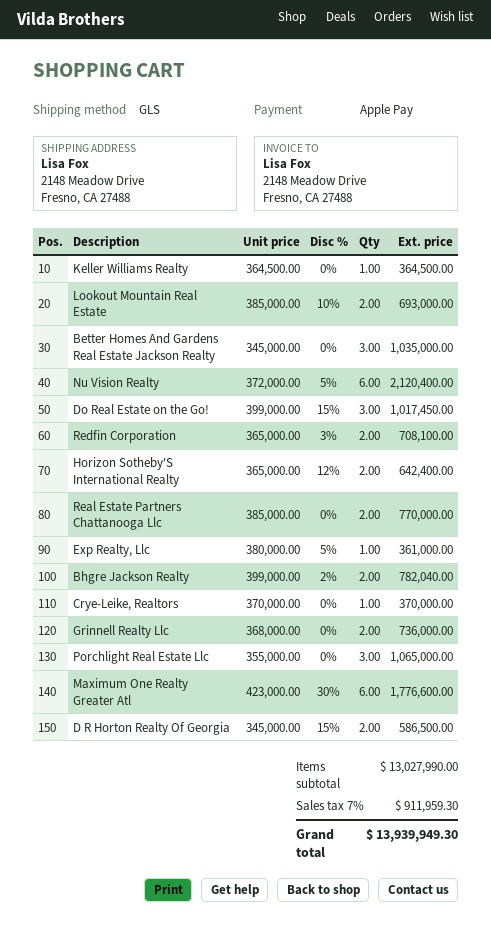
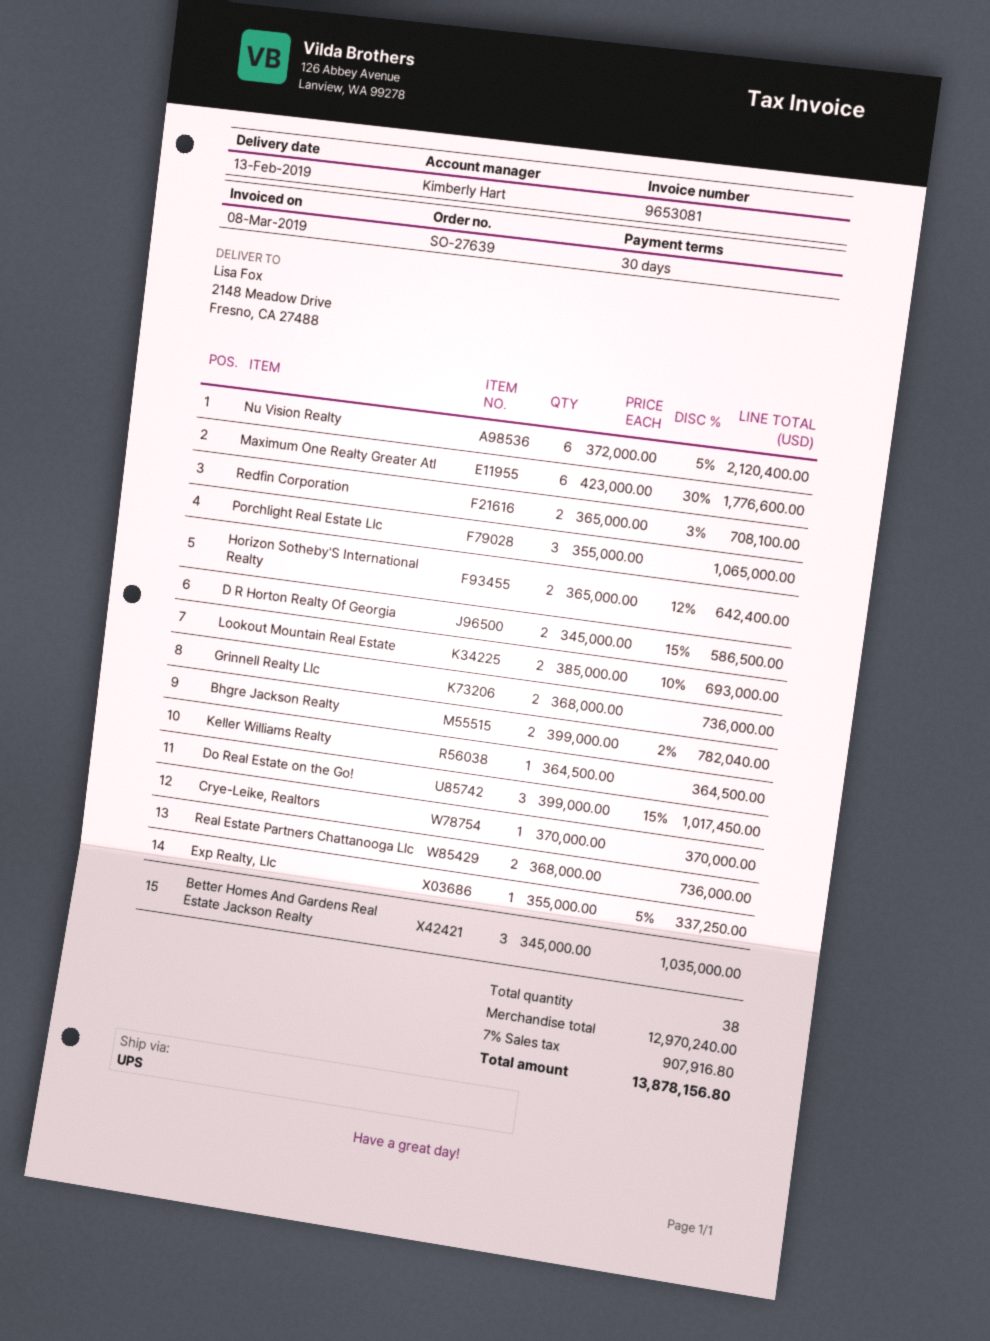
shipping method: GLS -> UPS
Real Estate Partners Chattanooga Llc: 2 x 385000.00 = 770000.00 -> 2 x 368000.00 = 736000.00
Exp Realty, Llc: 1 x 380000.00 - 5% = 361000.00 -> 1 x 355000.00 - 5% = 337250.00
subtotal: 13027990.00 -> 12970240.00
tax: 7% = 911959.30 -> 7% = 907916.80
total: 13939949.30 -> 13878156.80

